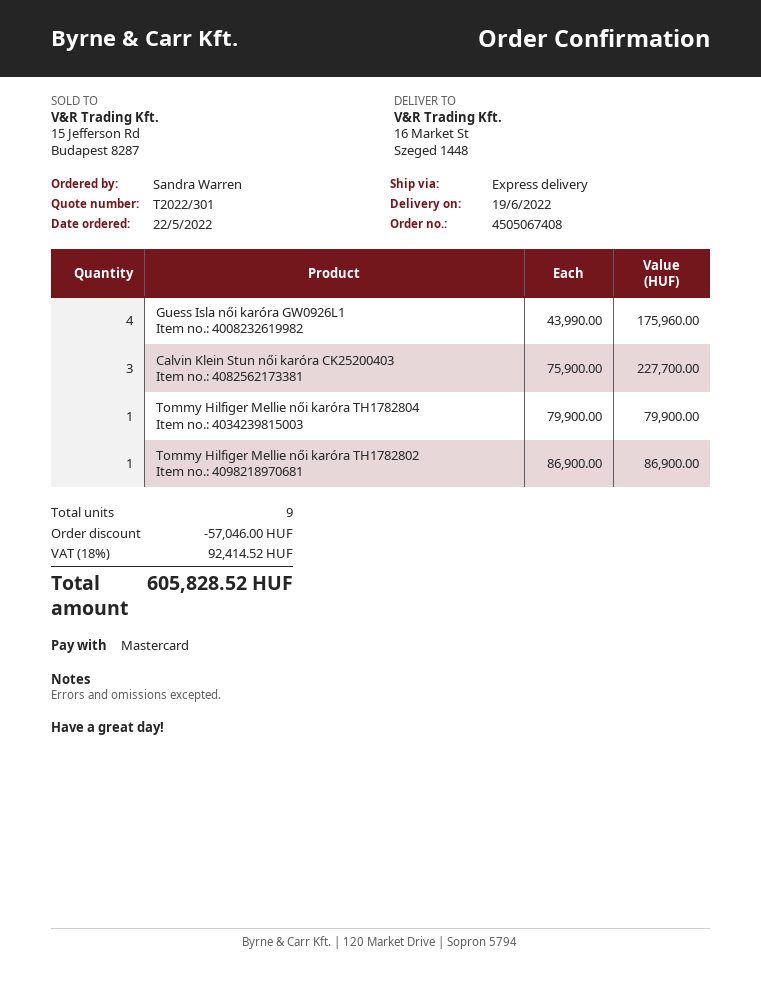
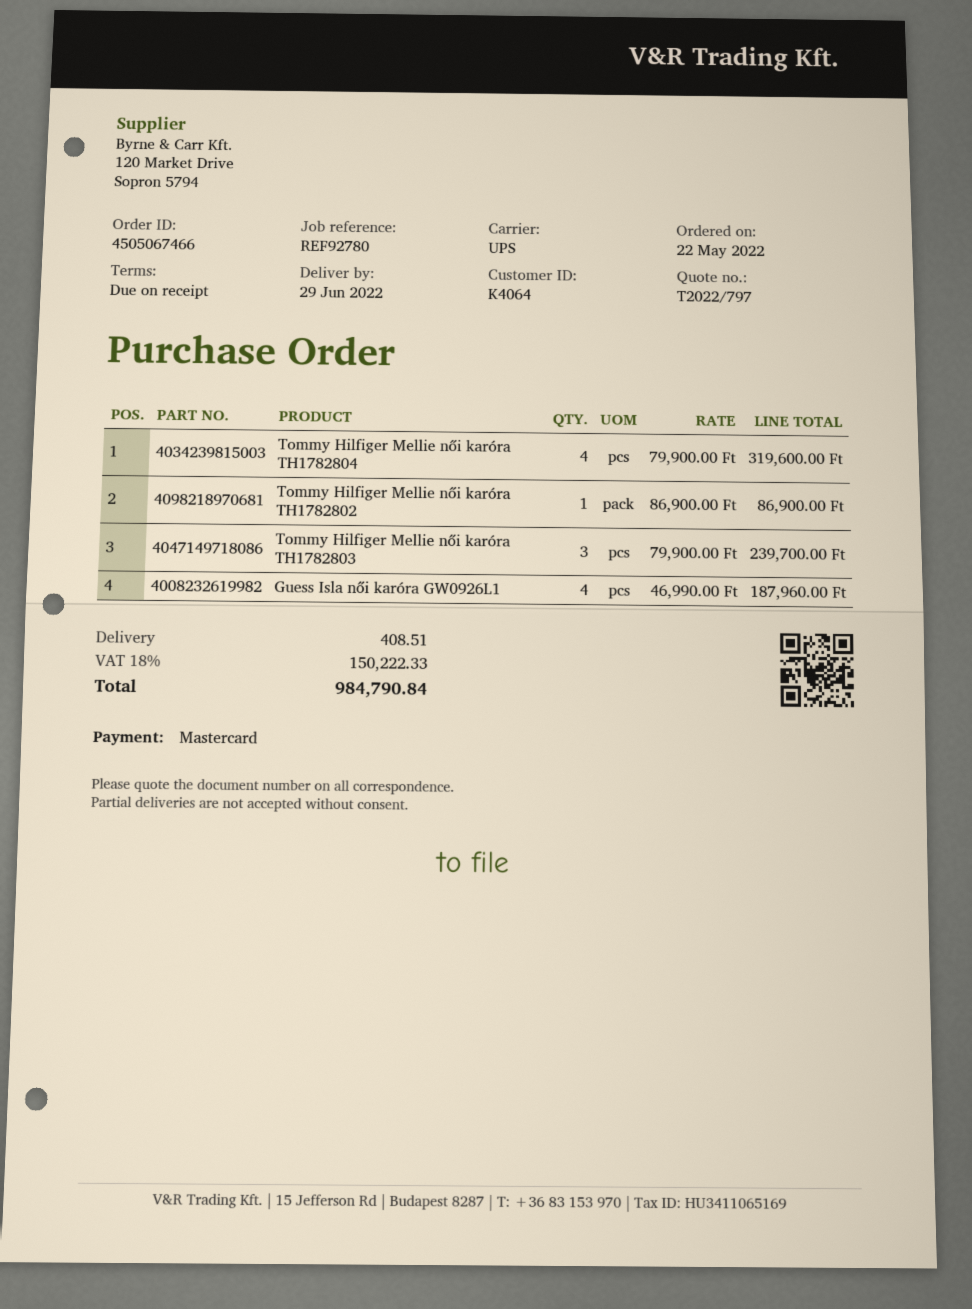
quote number: T2022/301 -> T2022/797
order number: 4505067408 -> 4505067466
delivery date: 2022-06-19 -> 2022-06-29
shipping method: express -> UPS
Guess Isla női karóra GW0926L1: 4 x 43990.00 = 175960.00 -> 4 x 46990.00 = 187960.00
Calvin Klein Stun női karóra CK25200403: 3 x 75900.00 = 227700.00 -> none
Tommy Hilfiger Mellie női karóra TH1782804: 1 x 79900.00 = 79900.00 -> 4 x 79900.00 = 319600.00
Tommy Hilfiger Mellie női karóra TH1782803: none -> 3 x 79900.00 = 239700.00
discount: 57046.00 -> none
shipping: none -> 408.51
tax: 18% = 92414.52 -> 18% = 150222.33
total: 605828.52 -> 984790.84

